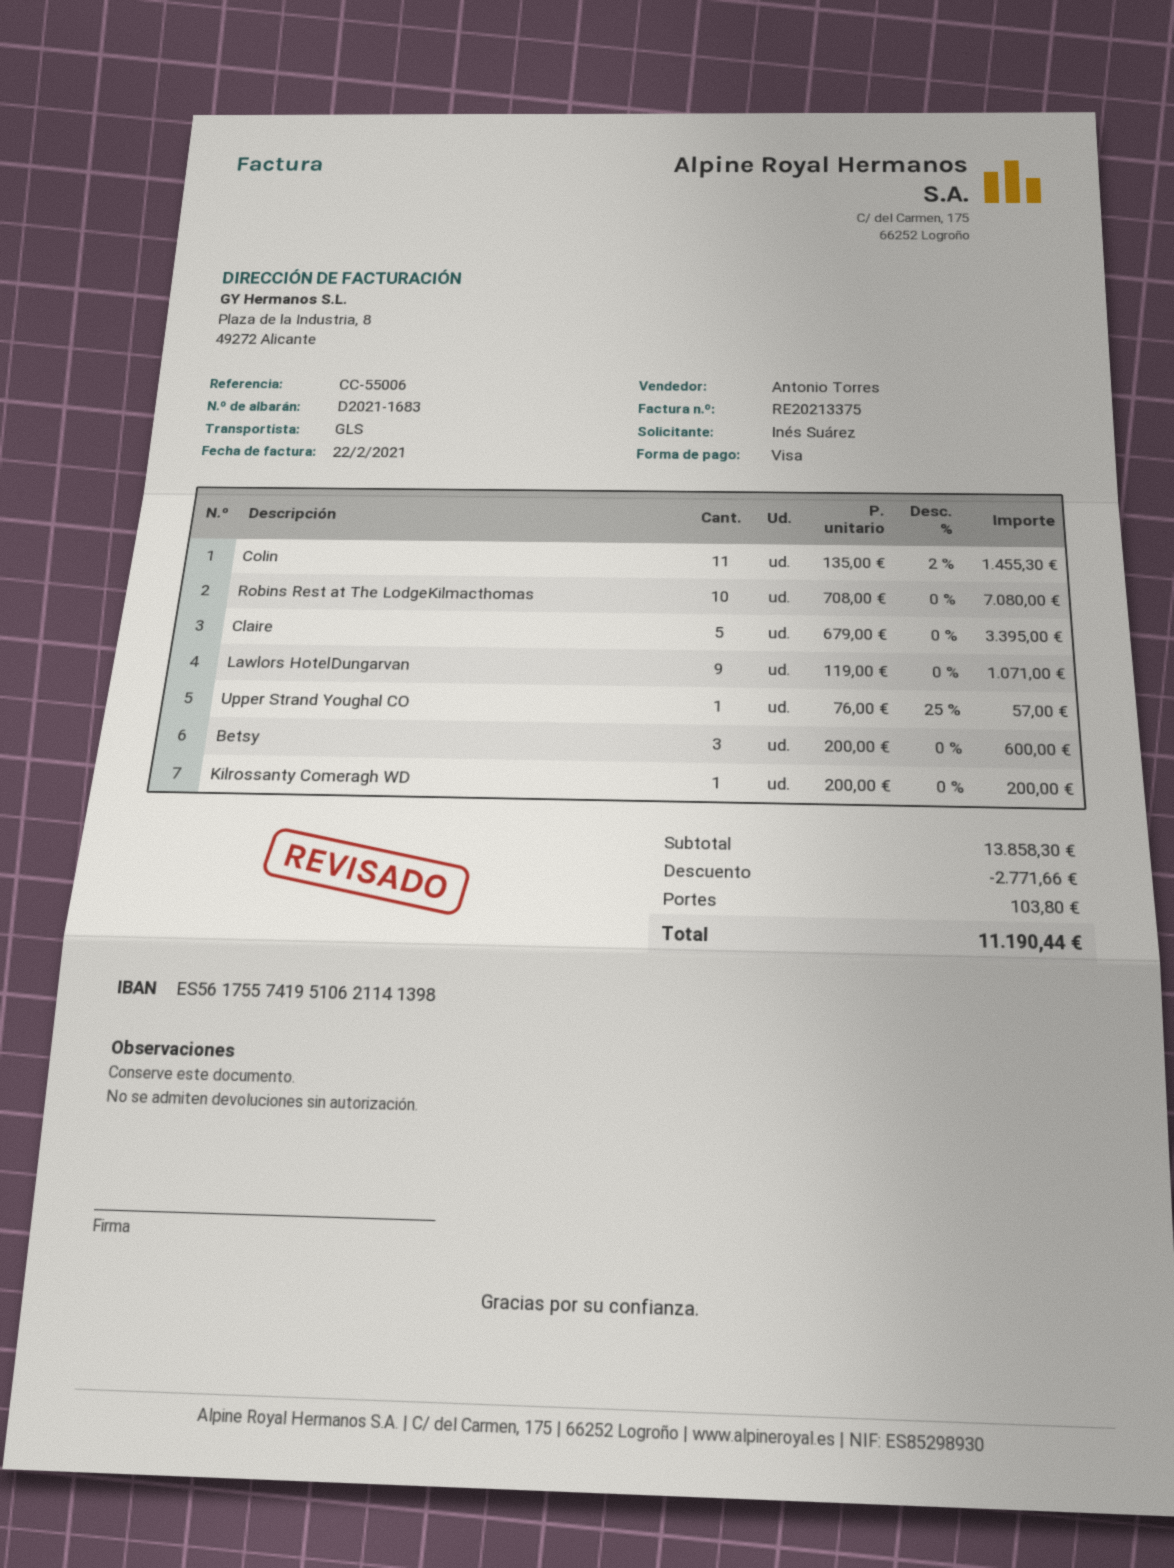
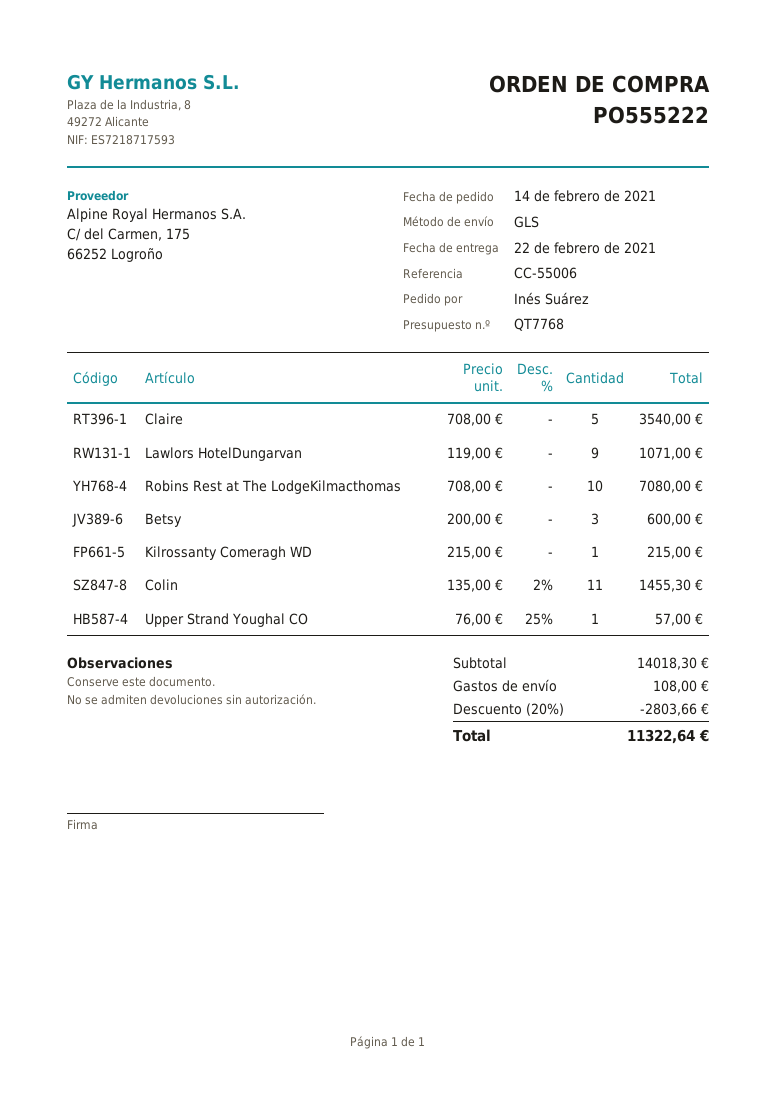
Claire: 5 x 679.00 = 3395.00 -> 5 x 708.00 = 3540.00
Kilrossanty Comeragh WD: 1 x 200.00 = 200.00 -> 1 x 215.00 = 215.00
subtotal: 13858.30 -> 14018.30
discount: 2771.66 -> 2803.66
shipping: 103.80 -> 108.00
total: 11190.44 -> 11322.64

